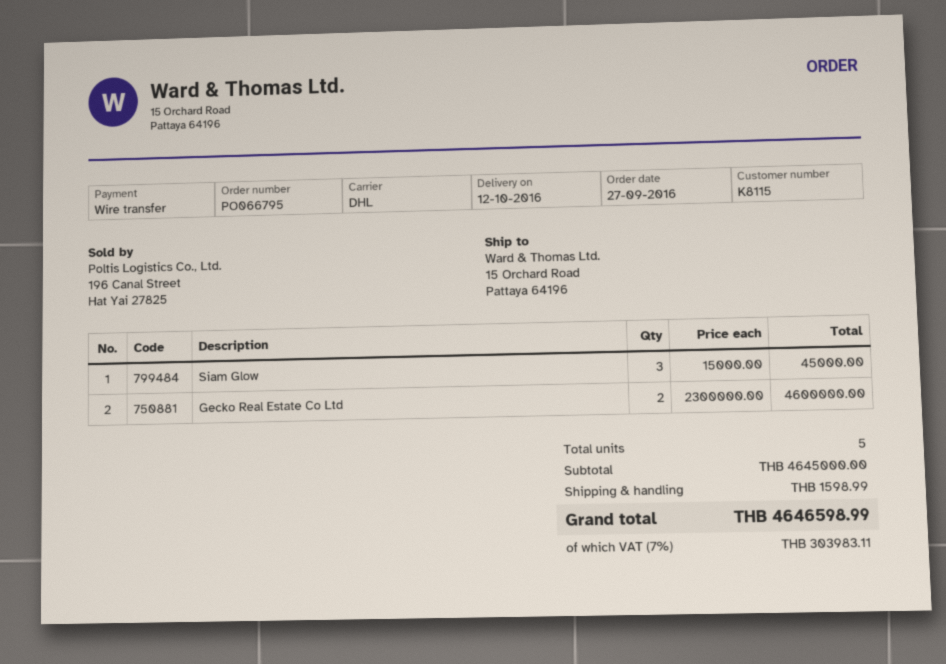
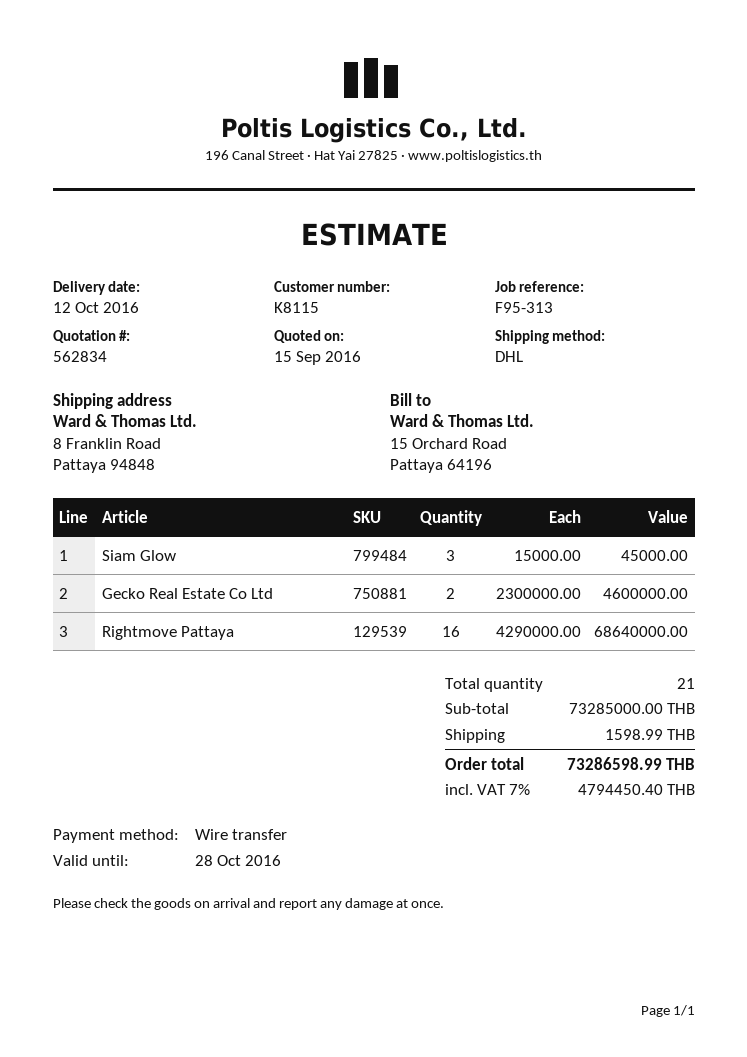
ship to: 15 Orchard Road, Pattaya 64196 -> 8 Franklin Road, Pattaya 94848
Rightmove Pattaya: none -> 16 x 4290000.00 = 68640000.00
total quantity: 5 -> 21
subtotal: 4645000.00 -> 73285000.00
tax: 7% = 303983.11 -> 7% = 4794450.40
total: 4646598.99 -> 73286598.99

